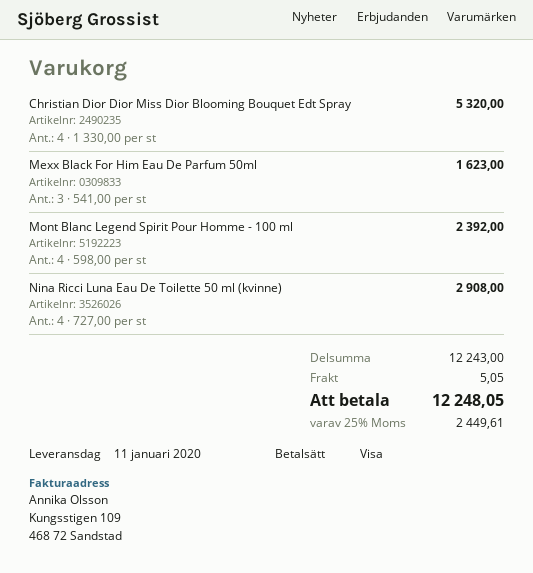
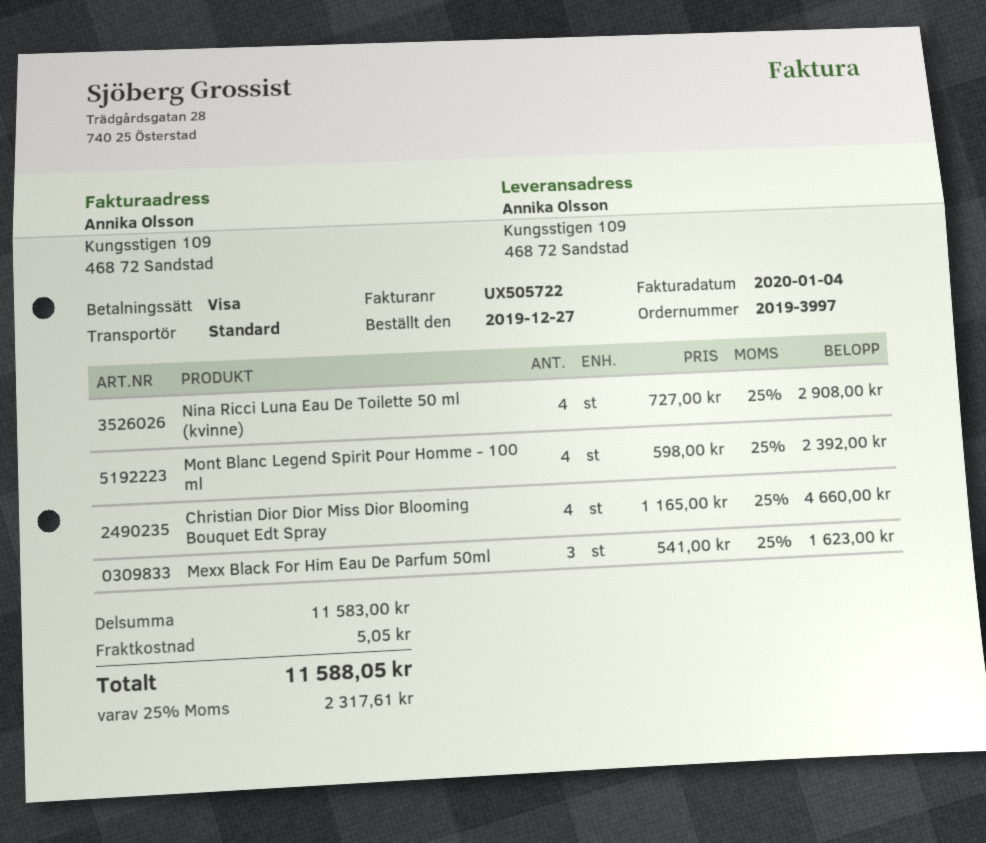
Christian Dior Dior Miss Dior Blooming Bouquet Edt Spray: 4 x 1330.00 = 5320.00 -> 4 x 1165.00 = 4660.00
subtotal: 12243.00 -> 11583.00
tax: 25% = 2449.61 -> 25% = 2317.61
total: 12248.05 -> 11588.05

